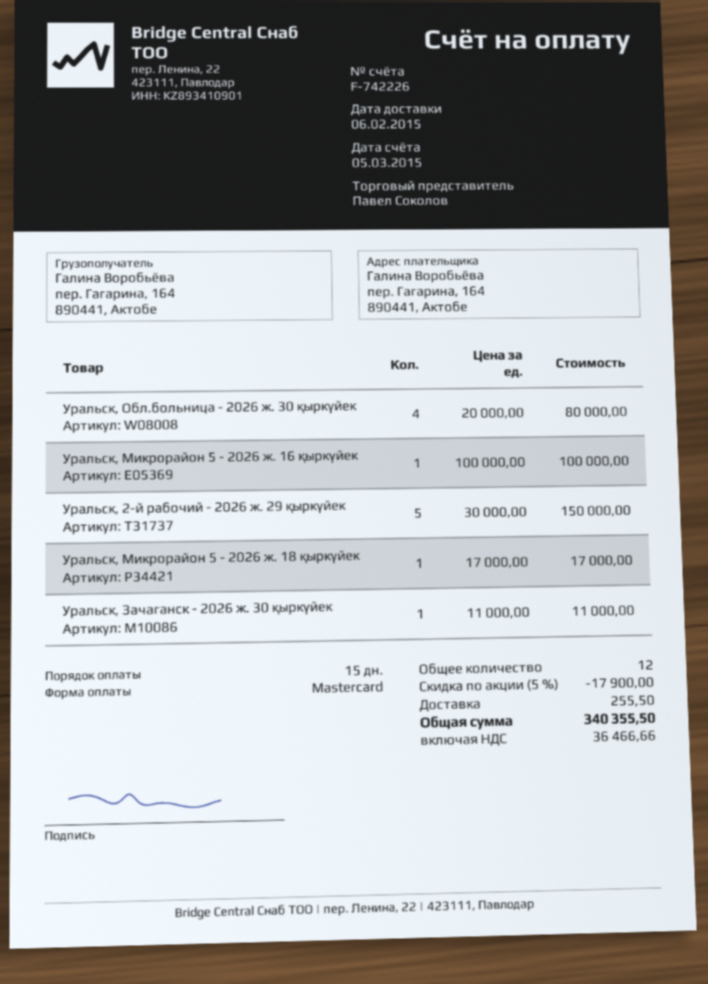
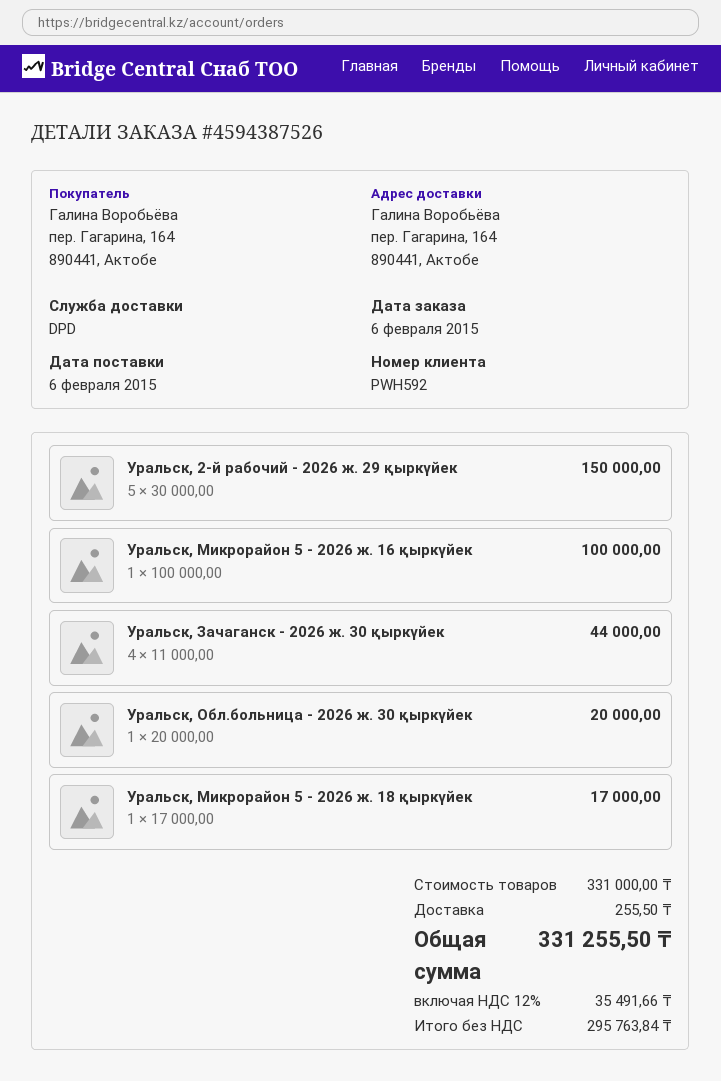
Уральск, Обл.больница - 2026 ж. 30 қыркүйек: 4 x 20000.00 = 80000.00 -> 1 x 20000.00 = 20000.00
Уральск, Зачаганск - 2026 ж. 30 қыркүйек: 1 x 11000.00 = 11000.00 -> 4 x 11000.00 = 44000.00
discount: 5% = 17900.00 -> none
tax: 36466.66 -> 35491.66
total: 340355.50 -> 331255.50

